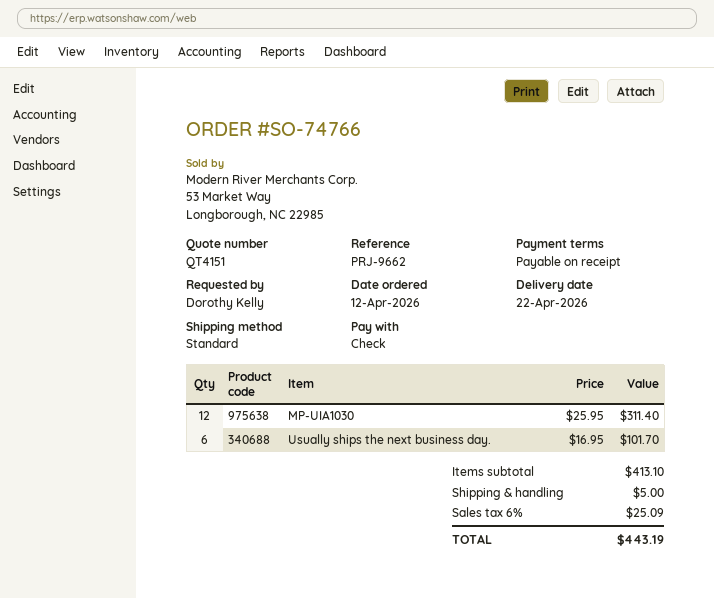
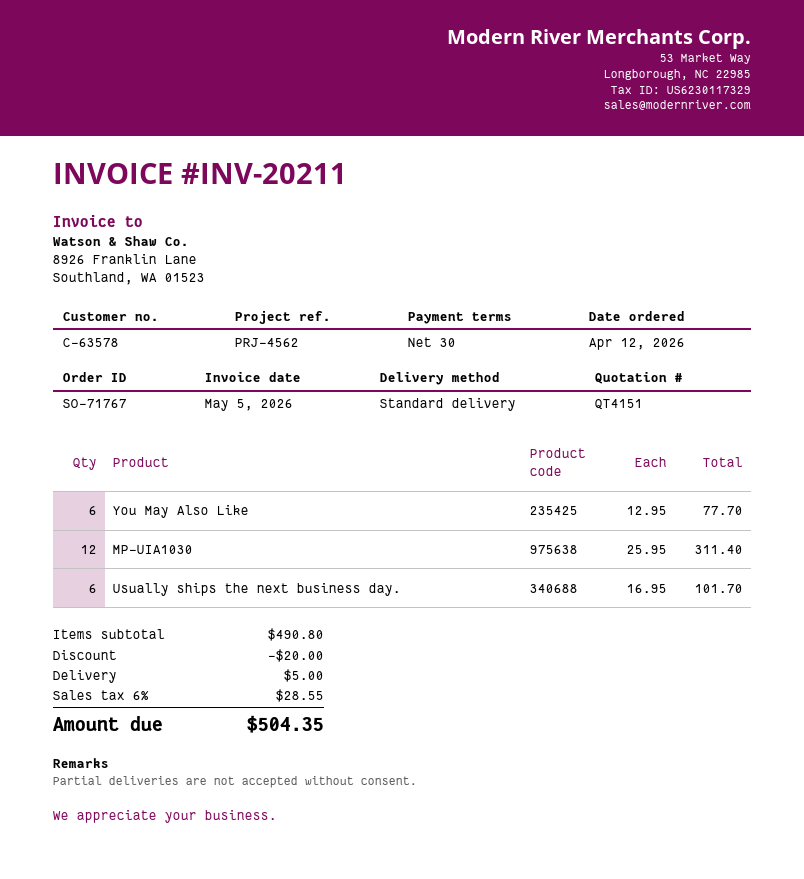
order number: SO-74766 -> SO-71767
payment terms: on receipt -> 30 days
reference: PRJ-9662 -> PRJ-4562
You May Also Like: none -> 6 x 12.95 = 77.70
subtotal: 413.10 -> 490.80
discount: none -> 20.00
tax: 6% = 25.09 -> 6% = 28.55
total: 443.19 -> 504.35

